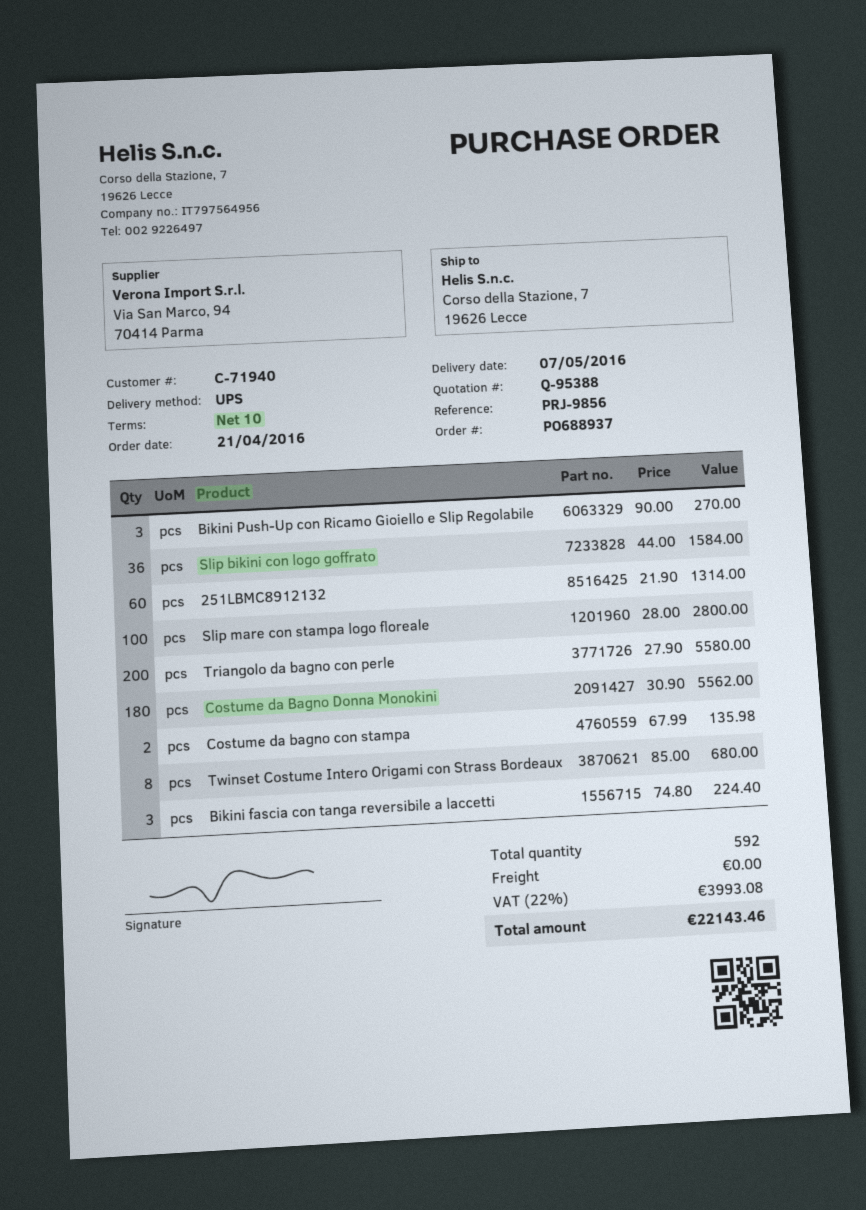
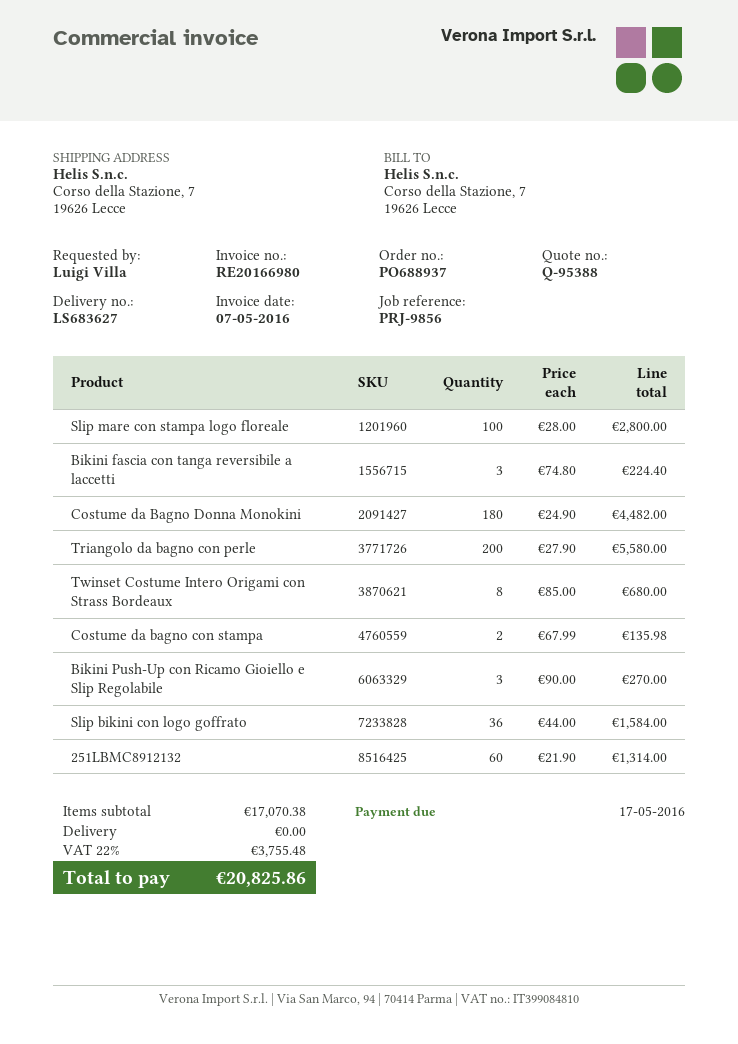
Costume da Bagno Donna Monokini: 180 x 30.90 = 5562.00 -> 180 x 24.90 = 4482.00
tax: 22% = 3993.08 -> 22% = 3755.48
total: 22143.46 -> 20825.86

